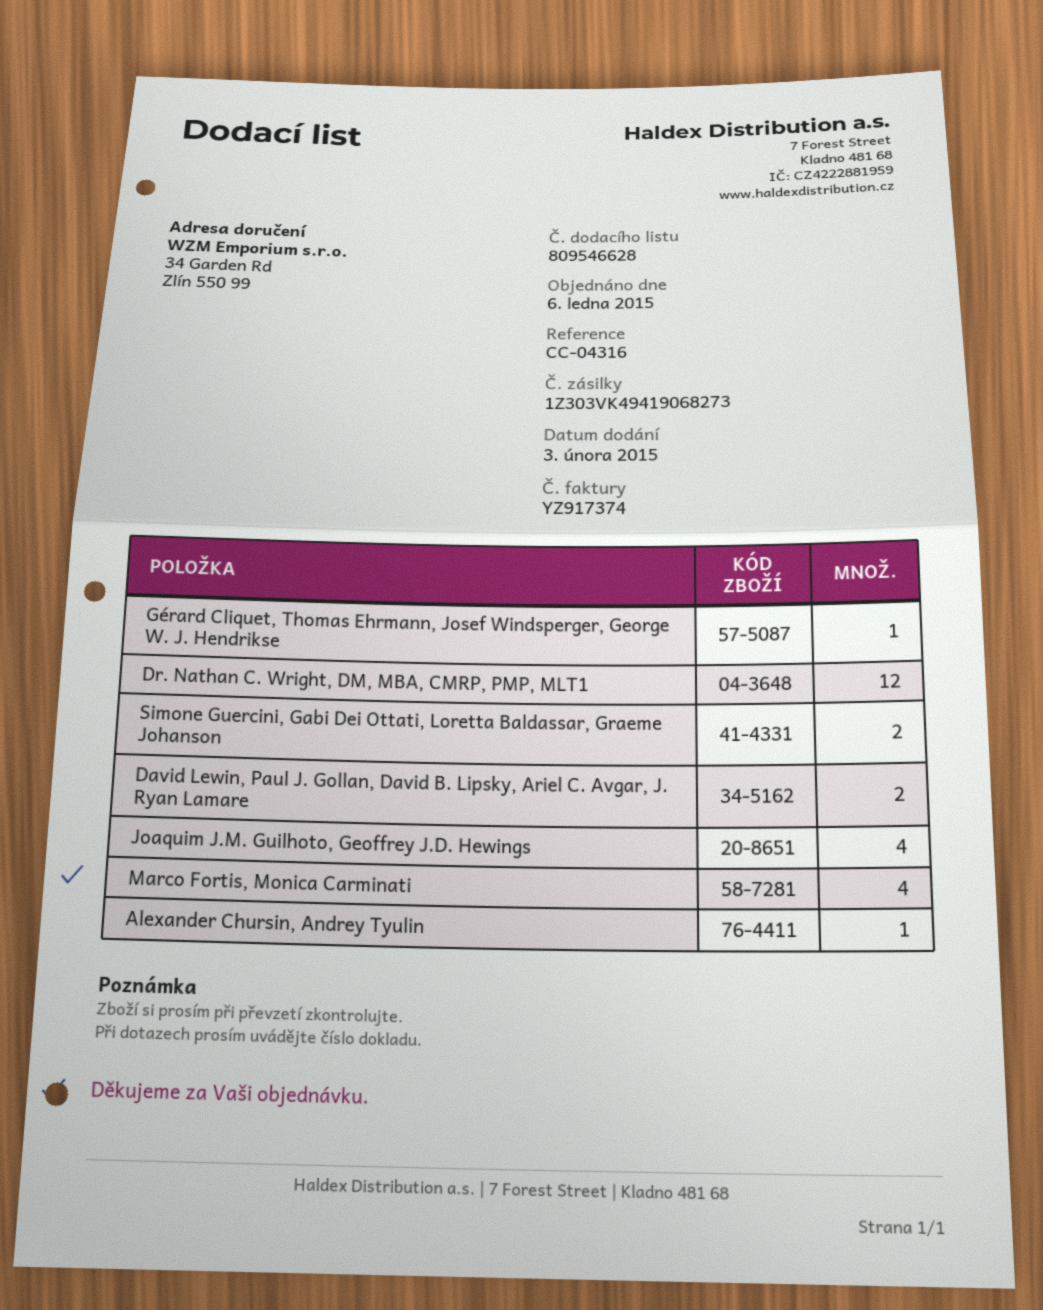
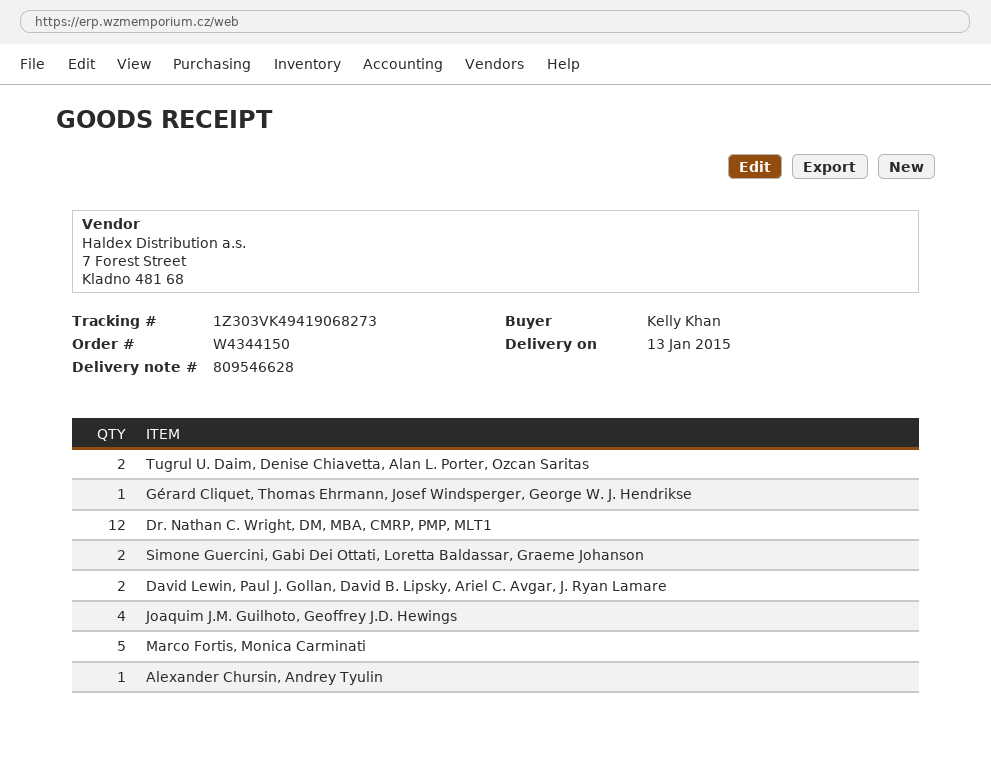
delivery date: 2015-02-03 -> 2015-01-13
Marco Fortis, Monica Carminati: 4 -> 5
Tugrul U. Daim, Denise Chiavetta, Alan L. Porter, Ozcan Saritas: none -> 2

